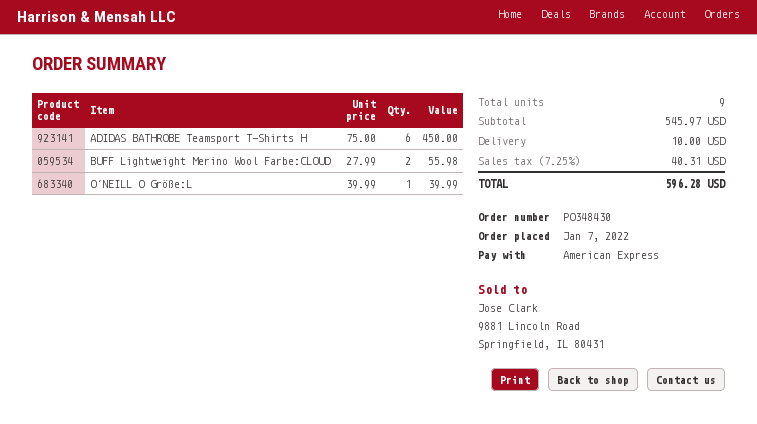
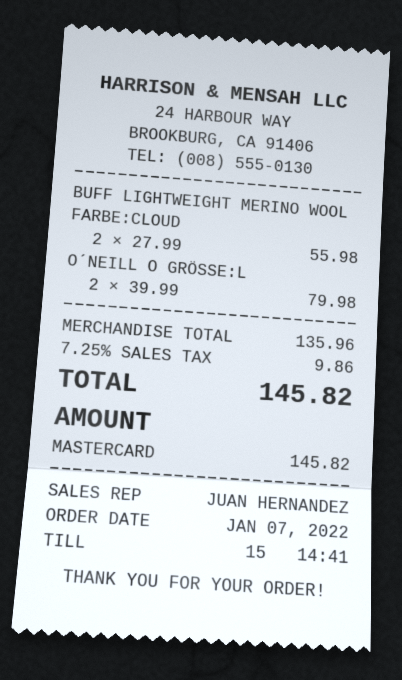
payment method: American Express -> Mastercard
ADIDAS BATHROBE Teamsport T-Shirts H: 6 x 75.00 = 450.00 -> none
O´NEILL O Größe:L: 1 x 39.99 = 39.99 -> 2 x 39.99 = 79.98
subtotal: 545.97 -> 135.96
shipping: 10.00 -> none
tax: 7.25% = 40.31 -> 7.25% = 9.86
total: 596.28 -> 145.82

